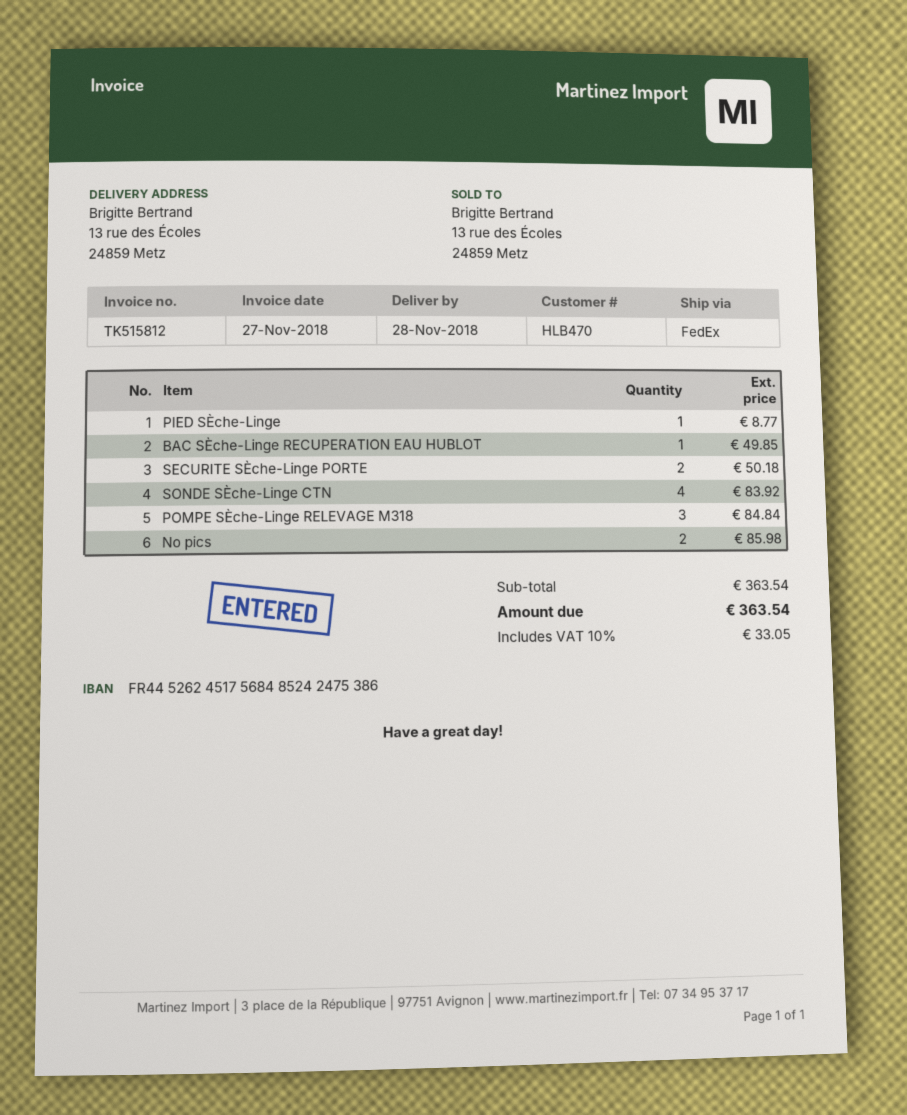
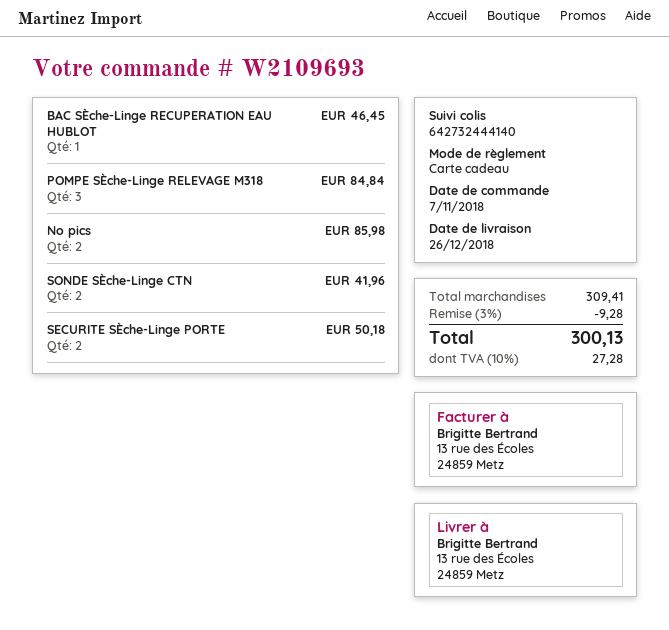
delivery date: 2018-11-28 -> 2018-12-26
PIED SÈche-Linge: 1 for 8.77 -> none
BAC SÈche-Linge RECUPERATION EAU HUBLOT: 1 for 49.85 -> 1 for 46.45
SONDE SÈche-Linge CTN: 4 for 83.92 -> 2 for 41.96
subtotal: 363.54 -> 309.41
discount: none -> 3% = 9.28
tax: 10% = 33.05 -> 10% = 27.28
total: 363.54 -> 300.13

